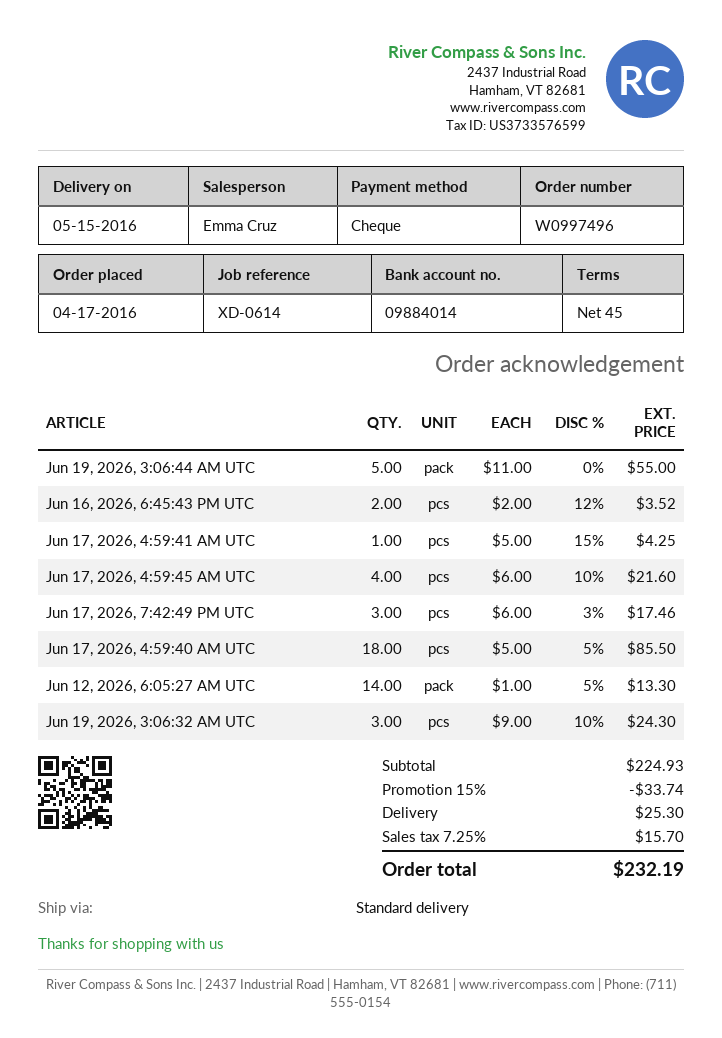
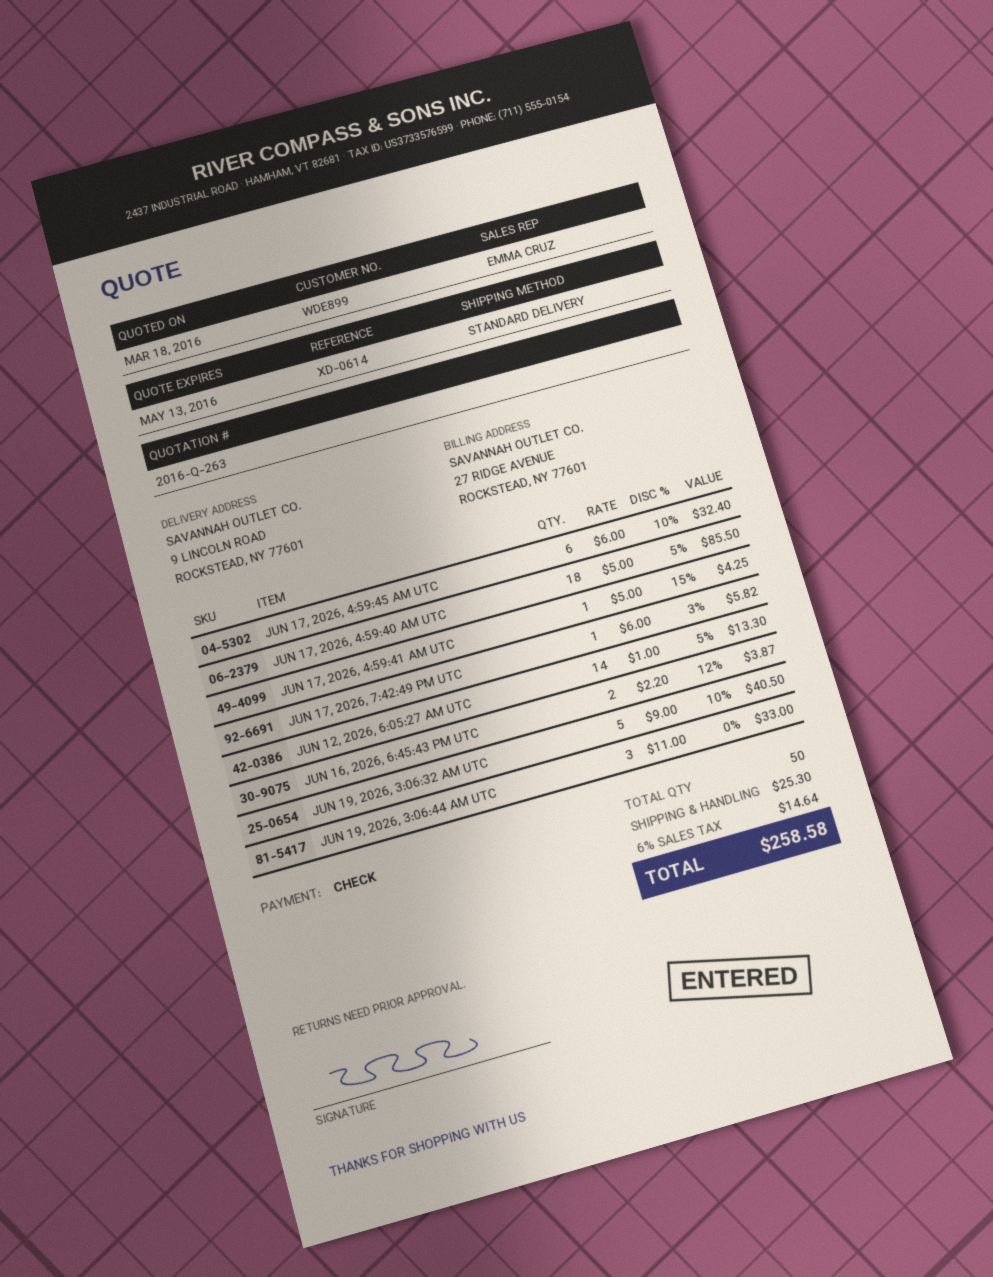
Jun 19, 2026, 3:06:44 AM UTC: 5 x 11.00 = 55.00 -> 3 x 11.00 = 33.00
Jun 16, 2026, 6:45:43 PM UTC: 2 x 2.00 - 12% = 3.52 -> 2 x 2.20 - 12% = 3.87
Jun 17, 2026, 4:59:45 AM UTC: 4 x 6.00 - 10% = 21.60 -> 6 x 6.00 - 10% = 32.40
Jun 17, 2026, 7:42:49 PM UTC: 3 x 6.00 - 3% = 17.46 -> 1 x 6.00 - 3% = 5.82
Jun 19, 2026, 3:06:32 AM UTC: 3 x 9.00 - 10% = 24.30 -> 5 x 9.00 - 10% = 40.50
discount: 15% = 33.74 -> none
tax: 7.25% = 15.70 -> 6% = 14.64
total: 232.19 -> 258.58

